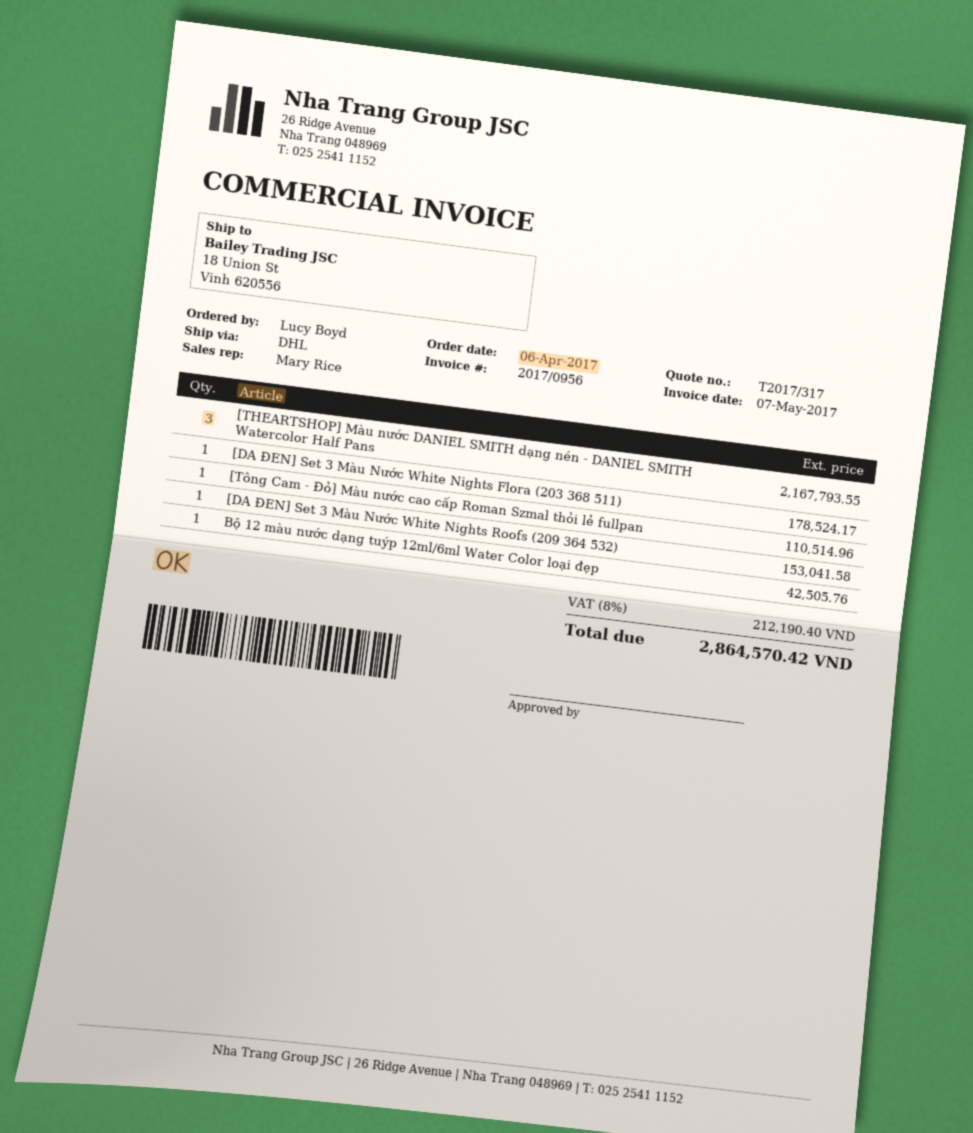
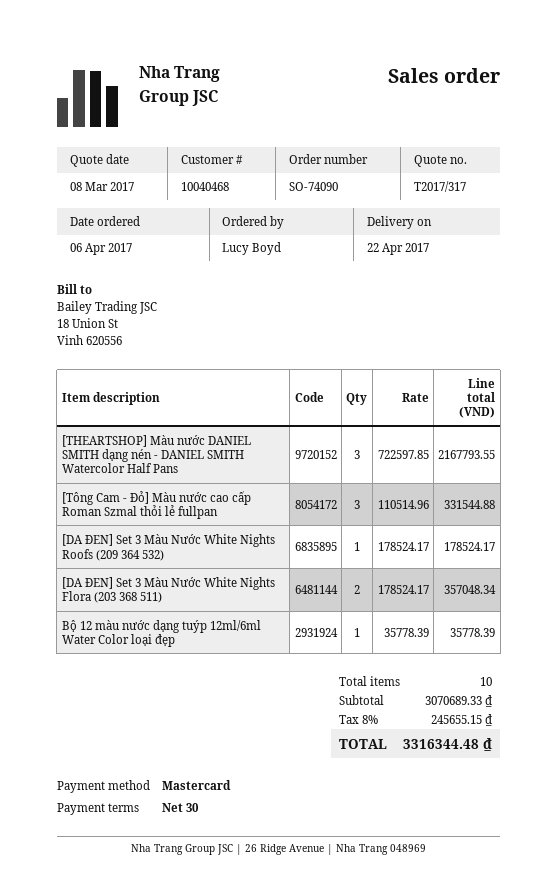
[DA ĐEN] Set 3 Màu Nước White Nights Flora (203 368 511): 1 for 178524.17 -> 2 for 357048.34
[Tông Cam - Đỏ] Màu nước cao cấp Roman Szmal thỏi lẻ fullpan: 1 for 110514.96 -> 3 for 331544.88
[DA ĐEN] Set 3 Màu Nước White Nights Roofs (209 364 532): 1 for 153041.58 -> 1 for 178524.17
Bộ 12 màu nước dạng tuýp 12ml/6ml Water Color loại đẹp: 1 for 42505.76 -> 1 for 35778.39
tax: 8% = 212190.40 -> 8% = 245655.15
total: 2864570.42 -> 3316344.48

